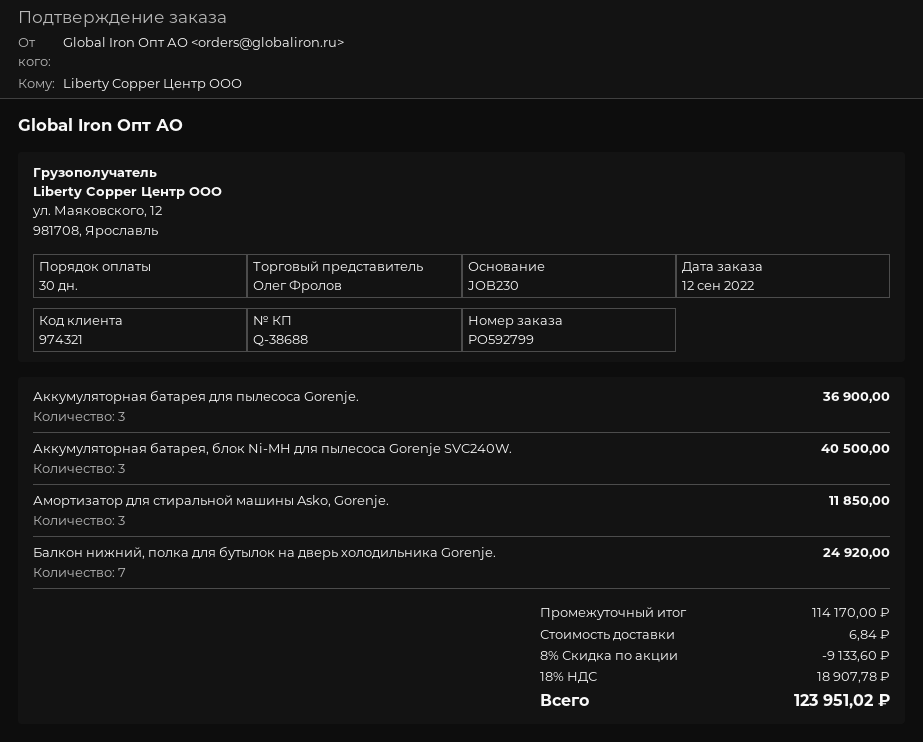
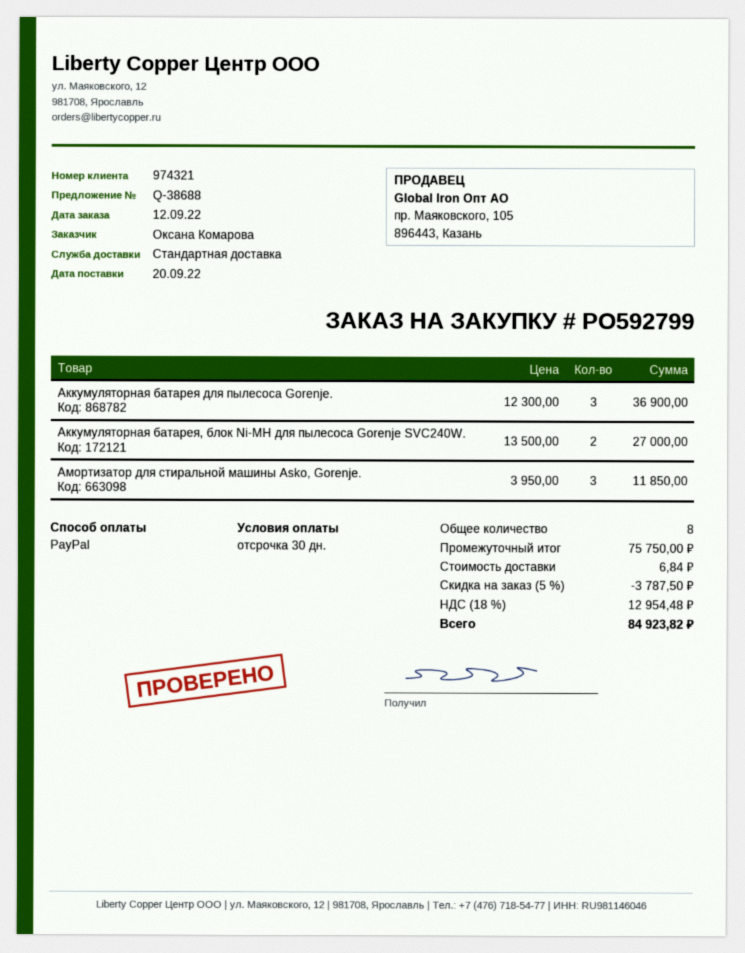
Аккумуляторная батарея, блок Ni-MH для пылесоса Gorenje SVC240W.: 3 for 40500.00 -> 2 for 27000.00
Балкон нижний, полка для бутылок на дверь холодильника Gorenje.: 7 for 24920.00 -> none
subtotal: 114170.00 -> 75750.00
discount: 8% = 9133.60 -> 5% = 3787.50
tax: 18% = 18907.78 -> 18% = 12954.48
total: 123951.02 -> 84923.82

